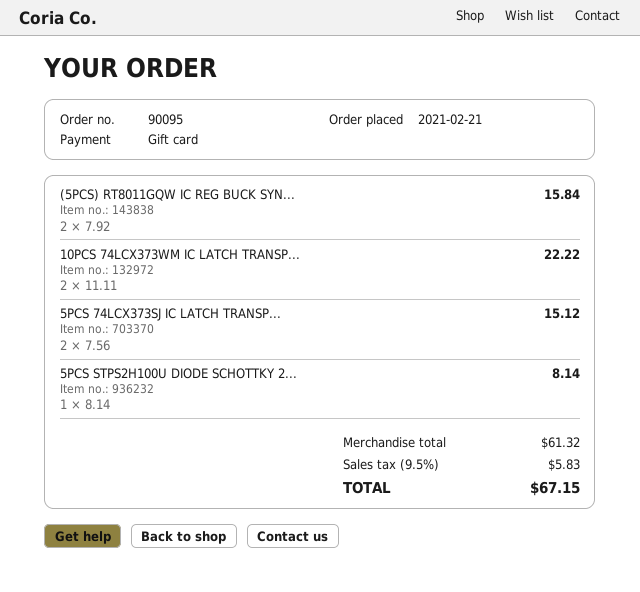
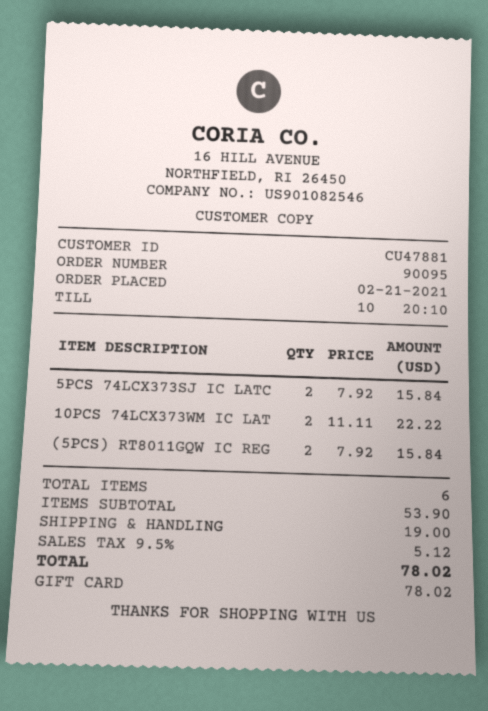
5PCS 74LCX373SJ IC LATCH TRANSP...: 2 x 7.56 = 15.12 -> 2 x 7.92 = 15.84
5PCS STPS2H100U DIODE SCHOTTKY 2...: 1 x 8.14 = 8.14 -> none
subtotal: 61.32 -> 53.90
shipping: none -> 19.00
tax: 9.5% = 5.83 -> 9.5% = 5.12
total: 67.15 -> 78.02

